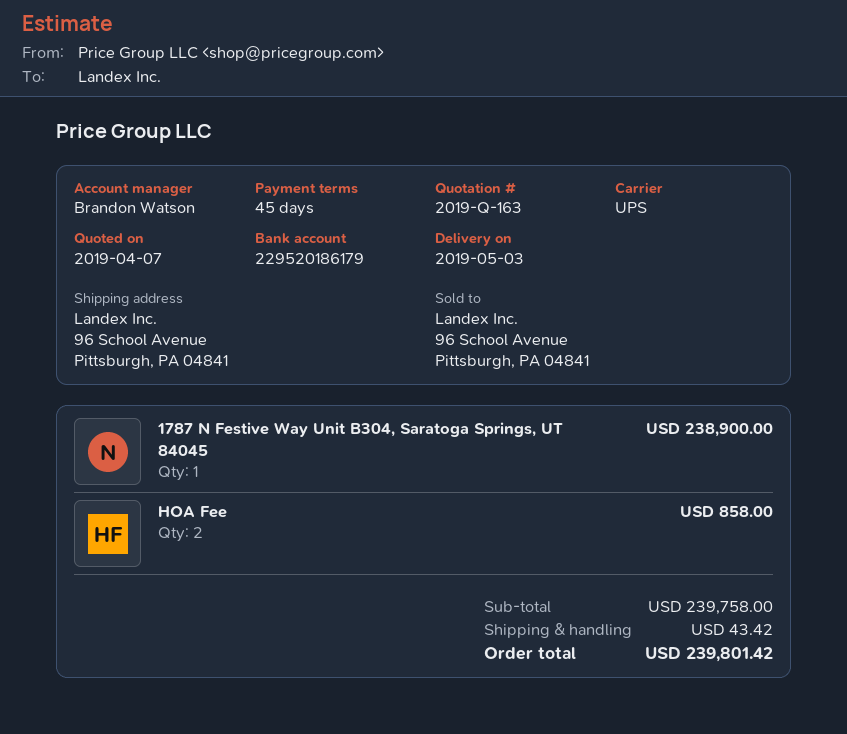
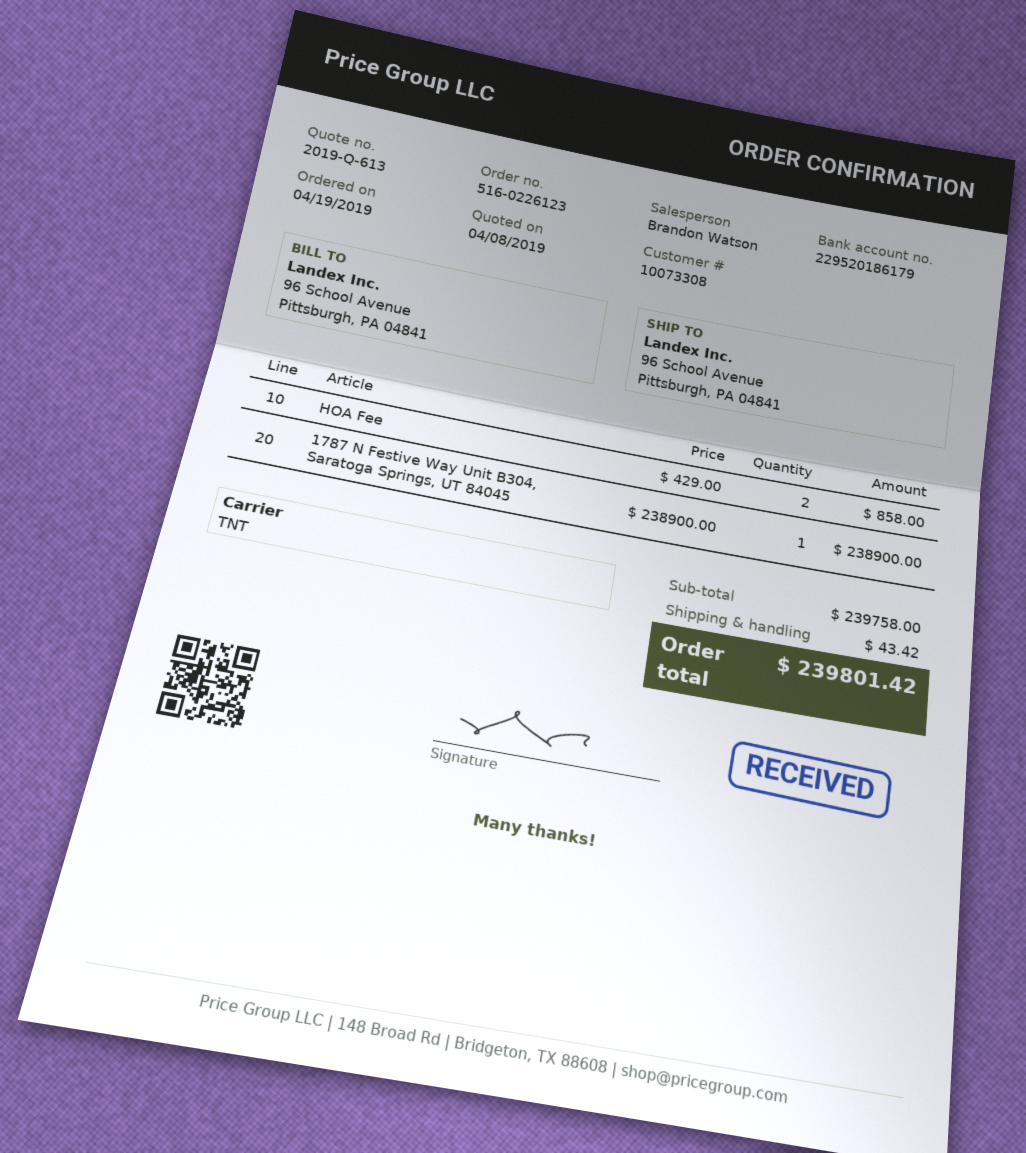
quote number: 2019-Q-163 -> 2019-Q-613
quote date: 2019-04-07 -> 2019-04-08
shipping method: UPS -> TNT

